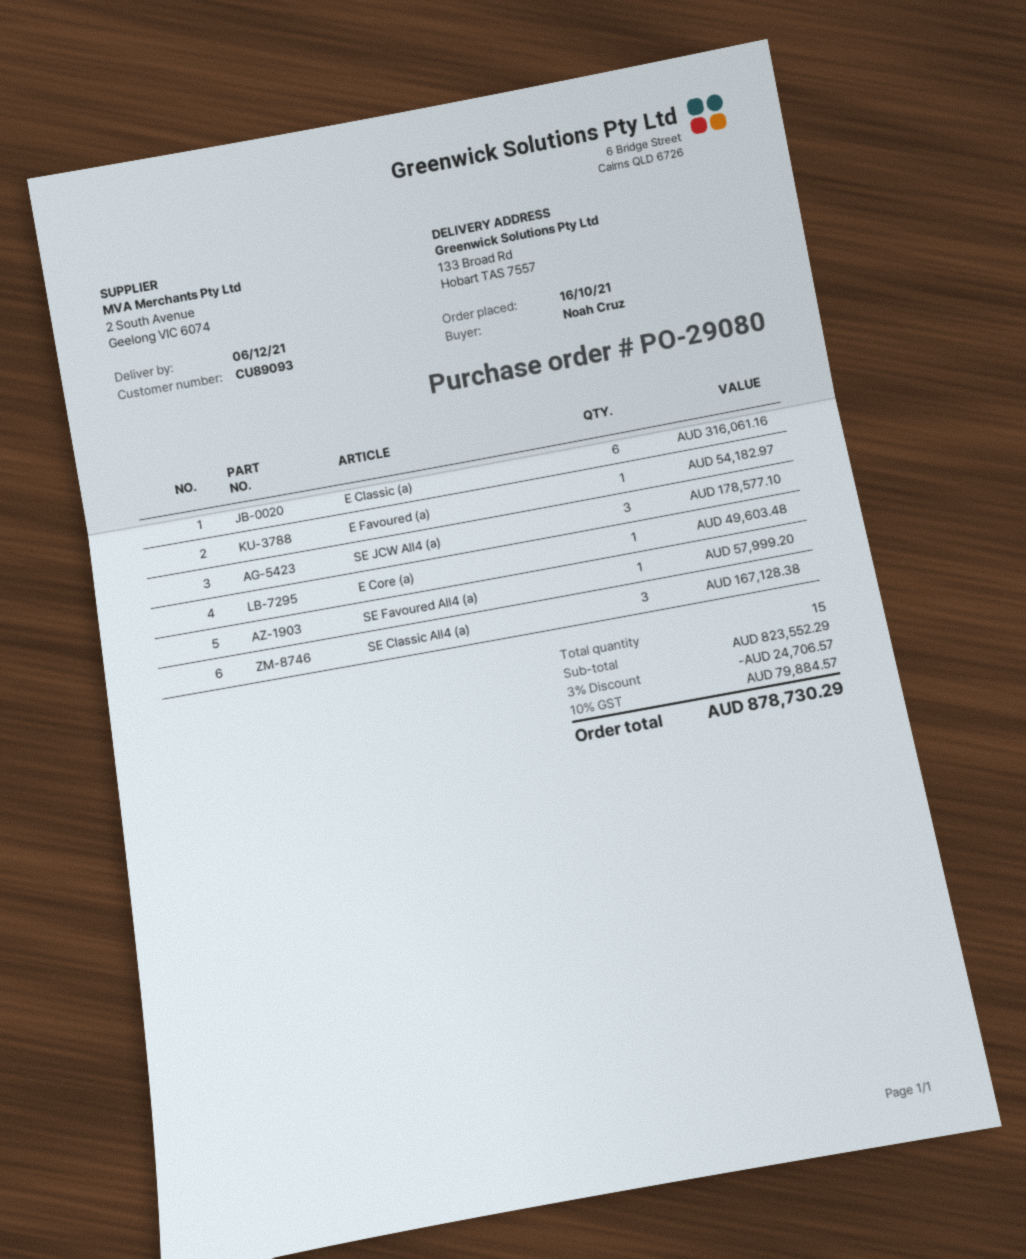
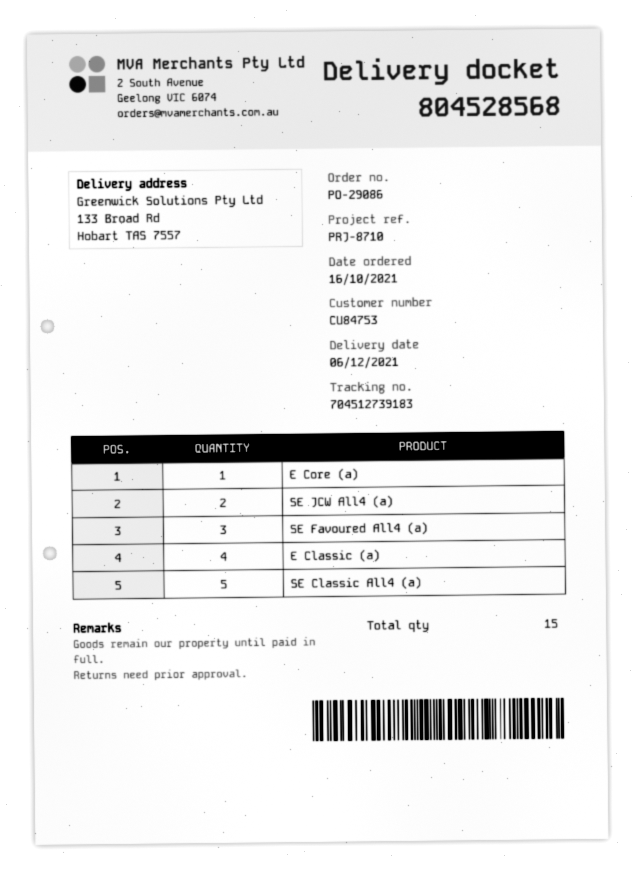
order number: PO-29080 -> PO-29086
customer number: CU89093 -> CU84753
E Classic (a): 6 -> 4
E Favoured (a): 1 -> none
SE JCW All4 (a): 3 -> 2
SE Favoured All4 (a): 1 -> 3
SE Classic All4 (a): 3 -> 5

